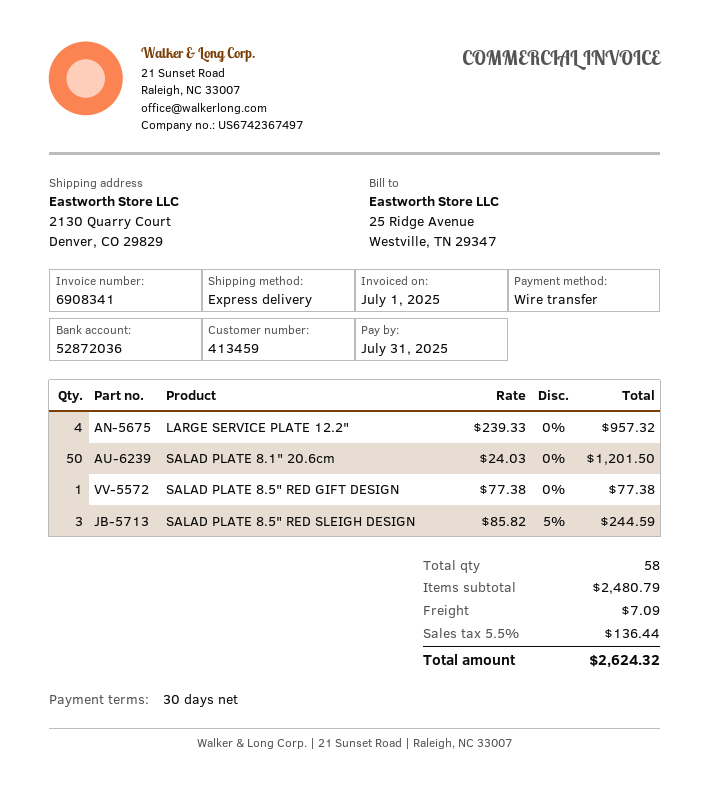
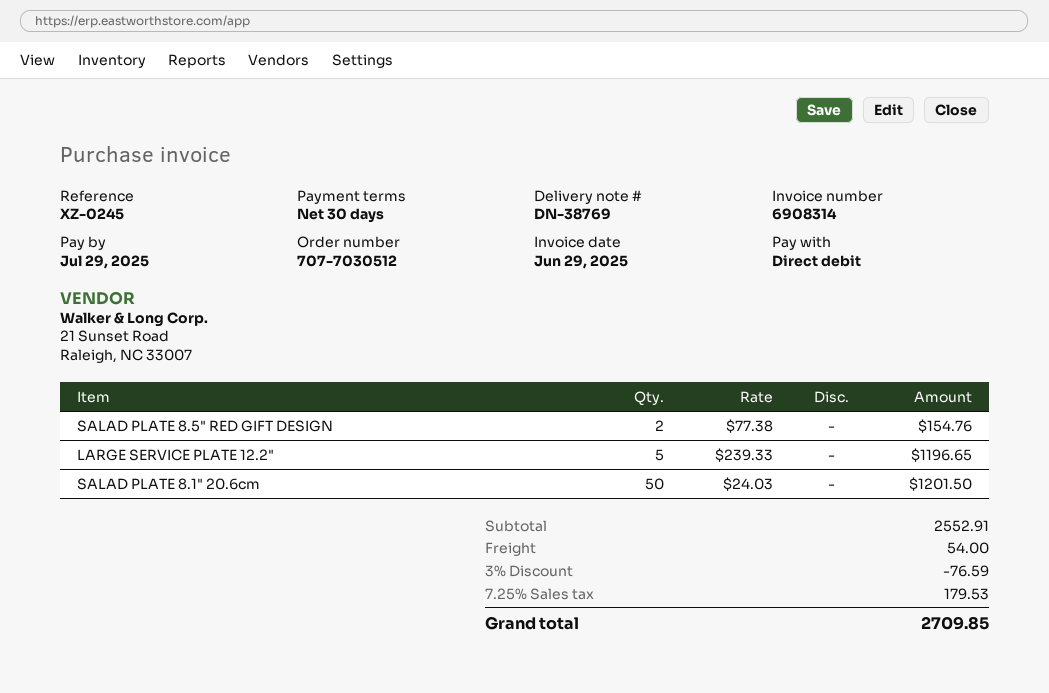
invoice number: 6908341 -> 6908314
invoice date: 2025-07-01 -> 2025-06-29
due date: 2025-07-31 -> 2025-07-29
payment method: bank transfer -> direct debit
LARGE SERVICE PLATE 12.2": 4 x 239.33 = 957.32 -> 5 x 239.33 = 1196.65
SALAD PLATE 8.5" RED GIFT DESIGN: 1 x 77.38 = 77.38 -> 2 x 77.38 = 154.76
SALAD PLATE 8.5" RED SLEIGH DESIGN: 3 x 85.82 - 5% = 244.59 -> none
subtotal: 2480.79 -> 2552.91
discount: none -> 3% = 76.59
shipping: 7.09 -> 54.00
tax: 5.5% = 136.44 -> 7.25% = 179.53
total: 2624.32 -> 2709.85

